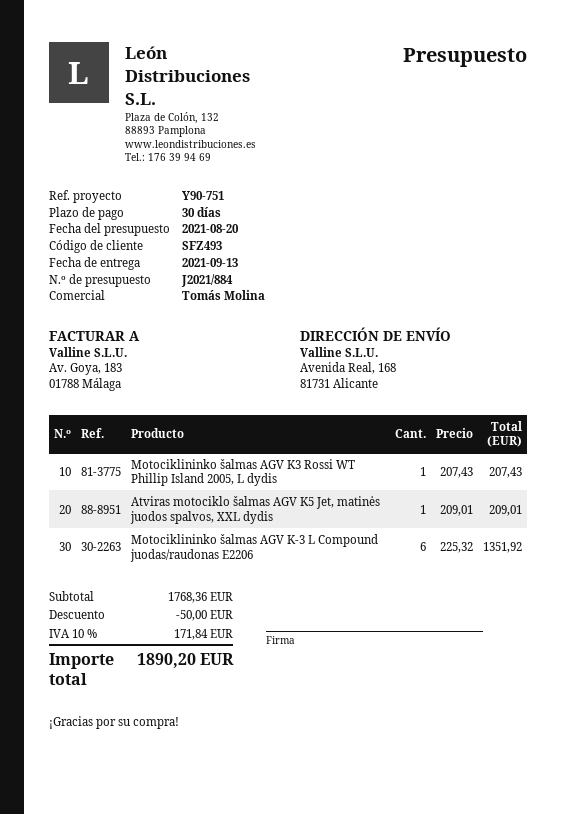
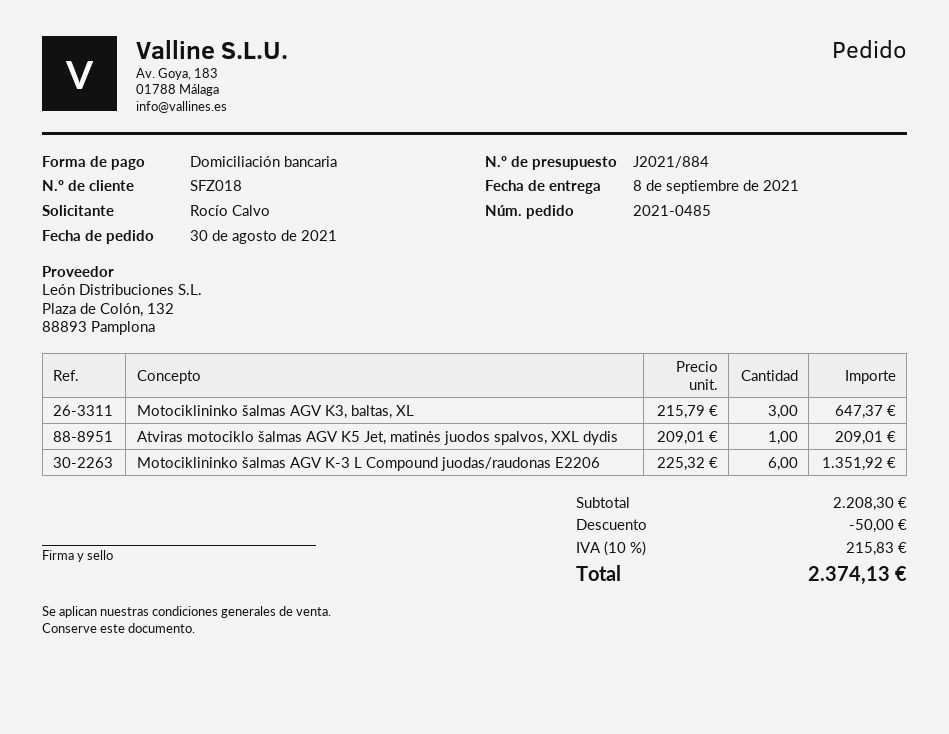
delivery date: 2021-09-13 -> 2021-09-08
customer number: SFZ493 -> SFZ018
Motociklininko šalmas AGV K3 Rossi WT Phillip Island 2005, L dydis: 1 x 207.43 = 207.43 -> none
Motociklininko šalmas AGV K3, baltas, XL: none -> 3 x 215.79 = 647.37
subtotal: 1768.36 -> 2208.30
tax: 10% = 171.84 -> 10% = 215.83
total: 1890.20 -> 2374.13

